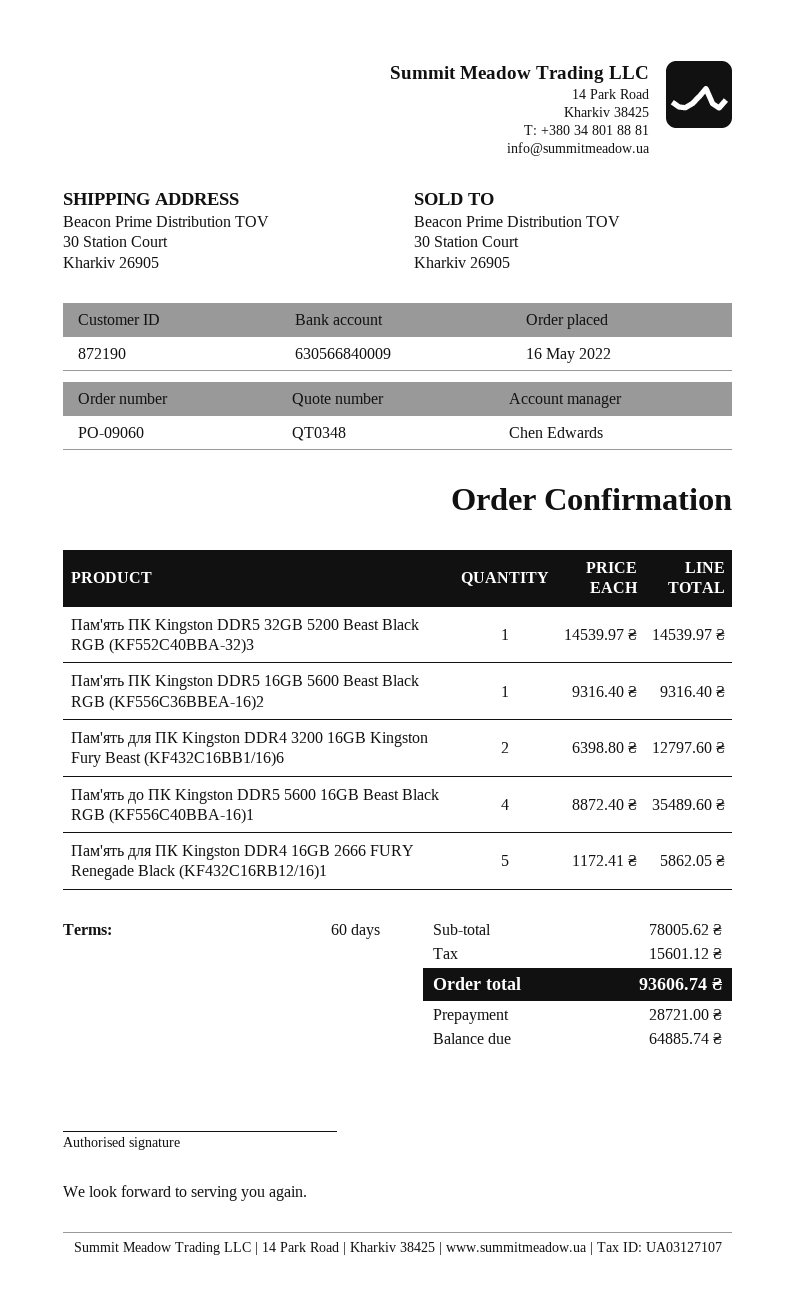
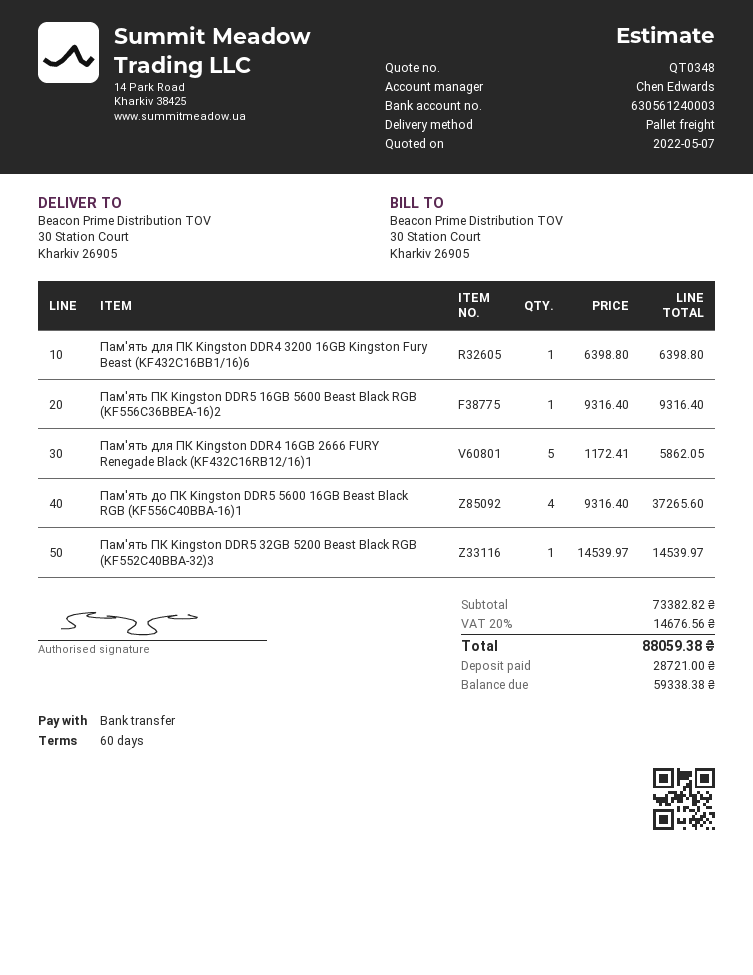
bank account: 630566840009 -> 630561240003
Пам'ять для ПК Kingston DDR4 3200 16GB Kingston Fury Beast (KF432C16BB1/16)6: 2 x 6398.80 = 12797.60 -> 1 x 6398.80 = 6398.80
Пам'ять до ПК Kingston DDR5 5600 16GB Beast Black RGB (KF556C40BBA-16)1: 4 x 8872.40 = 35489.60 -> 4 x 9316.40 = 37265.60
subtotal: 78005.62 -> 73382.82
tax: 15601.12 -> 14676.56
total: 93606.74 -> 88059.38
balance: 64885.74 -> 59338.38

